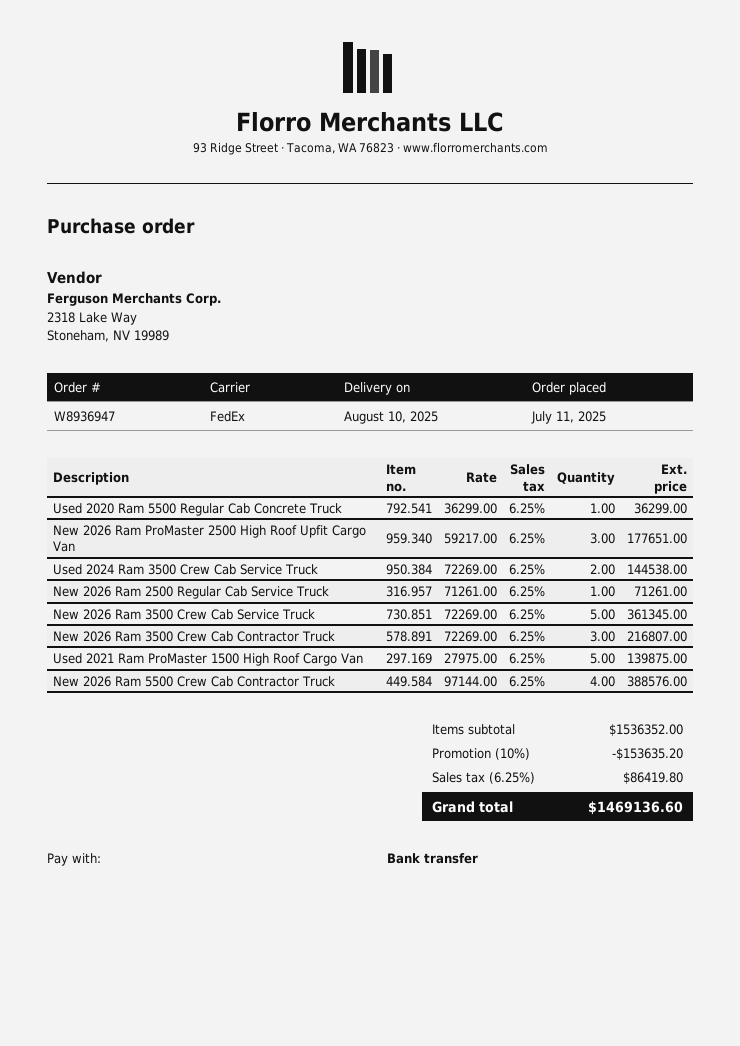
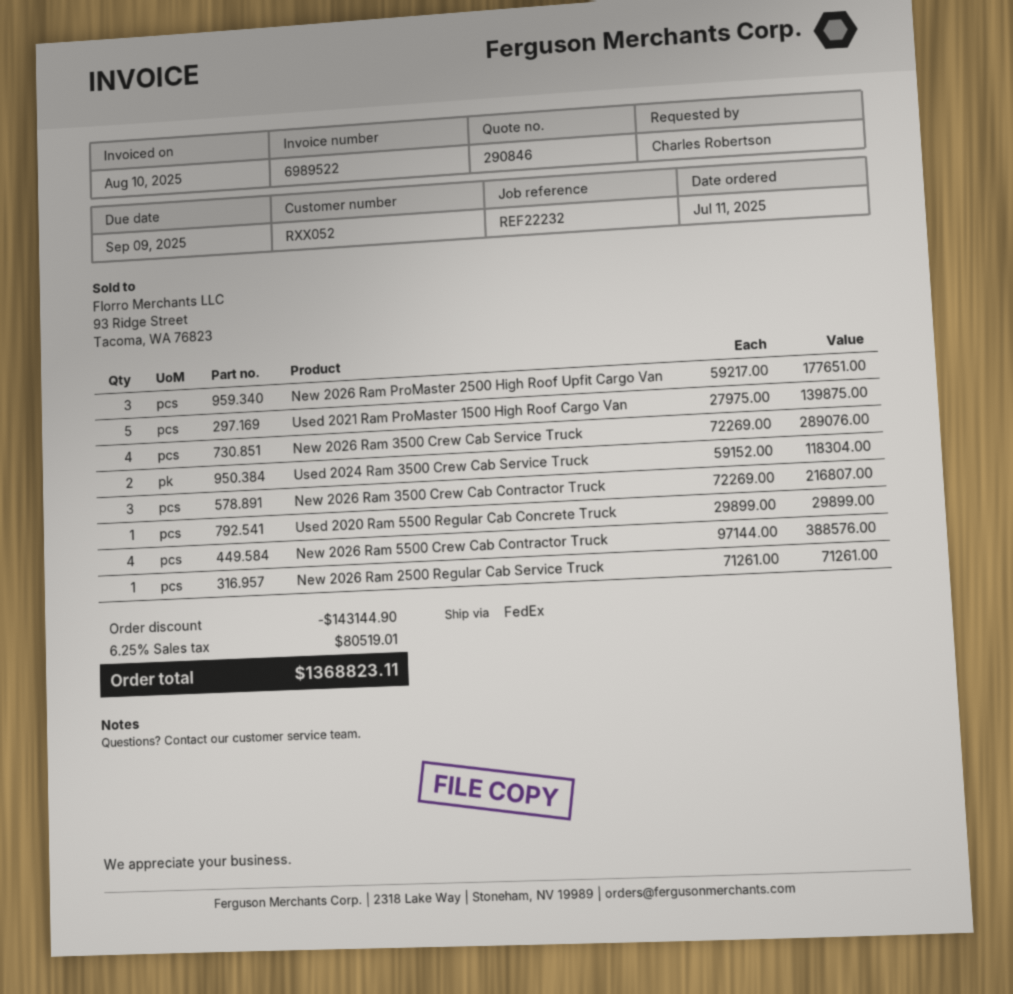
Used 2020 Ram 5500 Regular Cab Concrete Truck: 1 x 36299.00 = 36299.00 -> 1 x 29899.00 = 29899.00
Used 2024 Ram 3500 Crew Cab Service Truck: 2 x 72269.00 = 144538.00 -> 2 x 59152.00 = 118304.00
New 2026 Ram 3500 Crew Cab Service Truck: 5 x 72269.00 = 361345.00 -> 4 x 72269.00 = 289076.00
discount: 153635.20 -> 143144.90
tax: 6.25% = 86419.80 -> 6.25% = 80519.01
total: 1469136.60 -> 1368823.11

